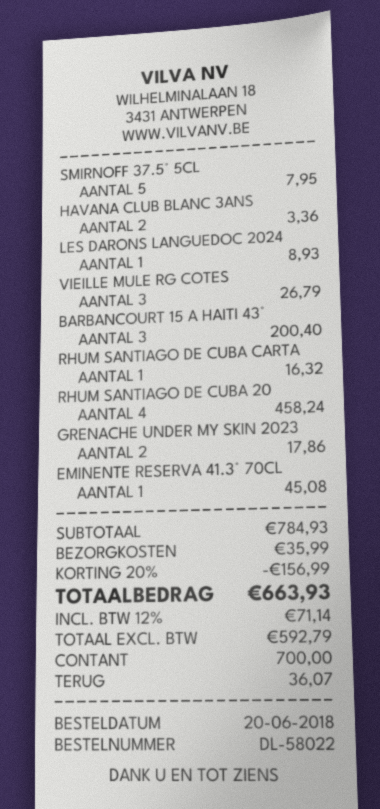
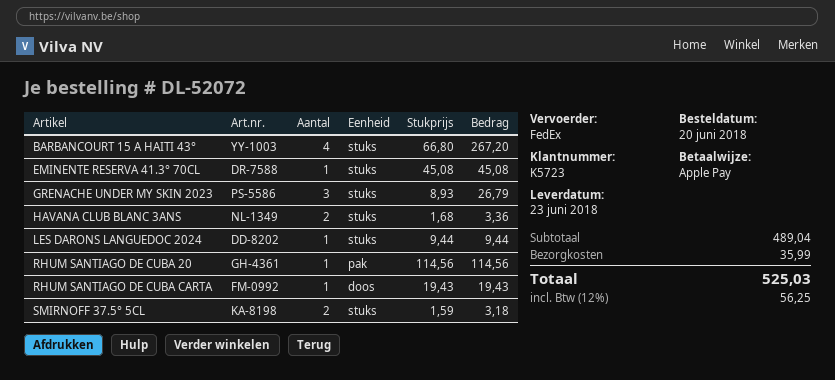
order number: DL-58022 -> DL-52072
payment method: cash -> Apple Pay
SMIRNOFF 37.5° 5CL: 5 for 7.95 -> 2 for 3.18
LES DARONS LANGUEDOC 2024: 1 for 8.93 -> 1 for 9.44
VIEILLE MULE RG COTES: 3 for 26.79 -> none
BARBANCOURT 15 A HAITI 43°: 3 for 200.40 -> 4 for 267.20
RHUM SANTIAGO DE CUBA CARTA: 1 for 16.32 -> 1 for 19.43
RHUM SANTIAGO DE CUBA 20: 4 for 458.24 -> 1 for 114.56
GRENACHE UNDER MY SKIN 2023: 2 for 17.86 -> 3 for 26.79
subtotal: 784.93 -> 489.04
discount: 20% = 156.99 -> none
tax: 12% = 71.14 -> 12% = 56.25
total: 663.93 -> 525.03

